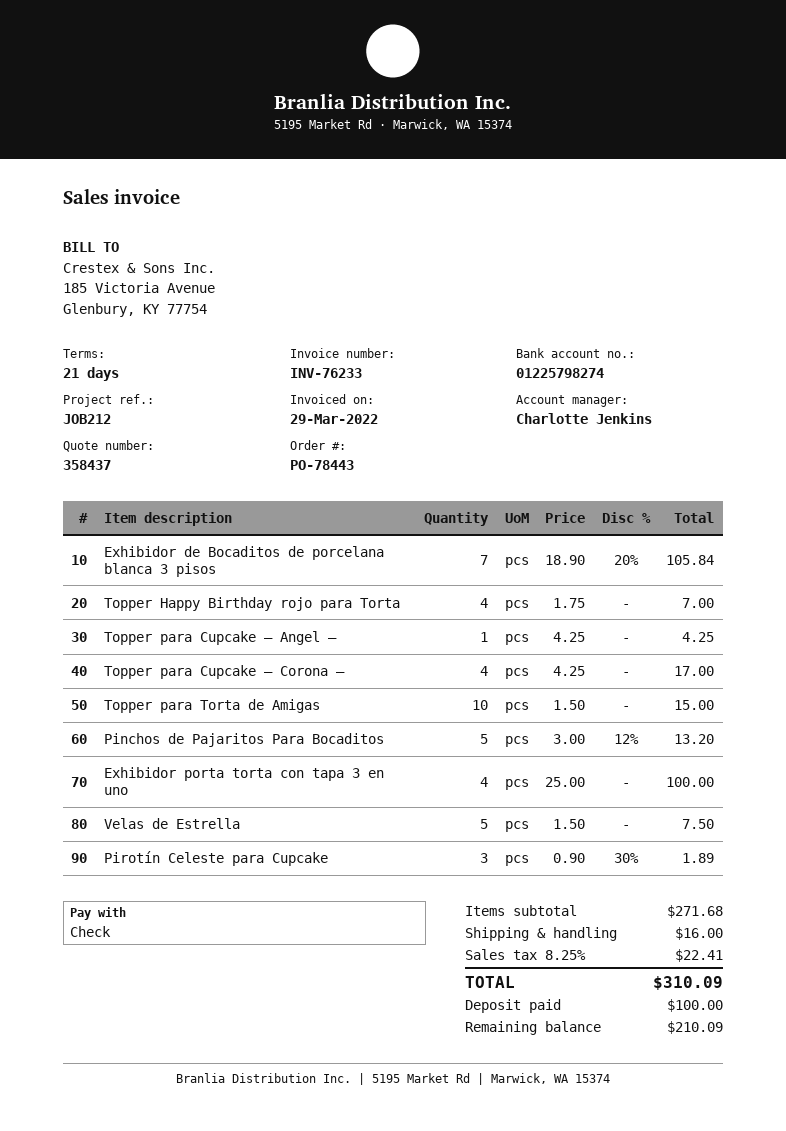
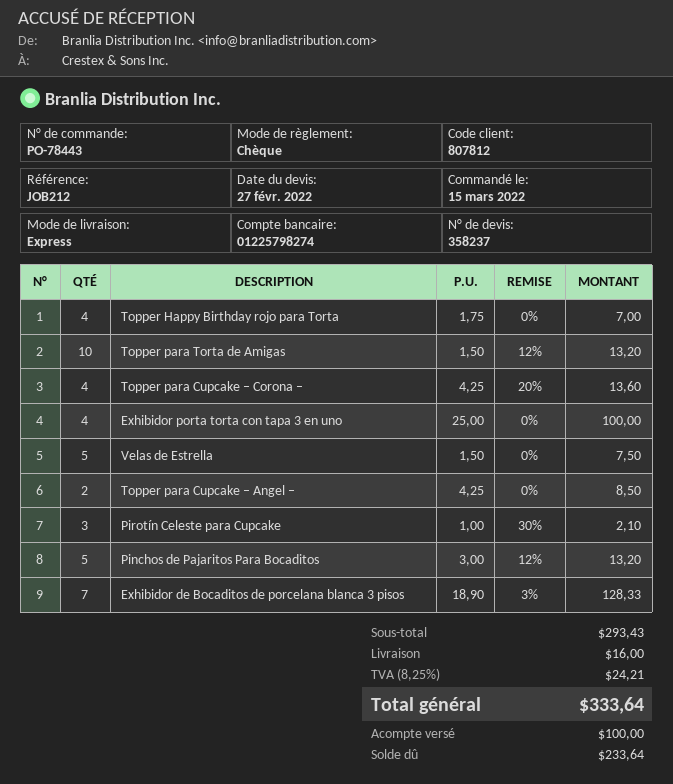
quote number: 358437 -> 358237
Exhibidor de Bocaditos de porcelana blanca 3 pisos: 7 x 18.90 - 20% = 105.84 -> 7 x 18.90 - 3% = 128.33
Topper para Cupcake – Angel –: 1 x 4.25 = 4.25 -> 2 x 4.25 = 8.50
Topper para Cupcake – Corona –: 4 x 4.25 = 17.00 -> 4 x 4.25 - 20% = 13.60
Topper para Torta de Amigas: 10 x 1.50 = 15.00 -> 10 x 1.50 - 12% = 13.20
Pirotín Celeste para Cupcake: 3 x 0.90 - 30% = 1.89 -> 3 x 1.00 - 30% = 2.10
subtotal: 271.68 -> 293.43
tax: 8.25% = 22.41 -> 8.25% = 24.21
total: 310.09 -> 333.64
balance: 210.09 -> 233.64

